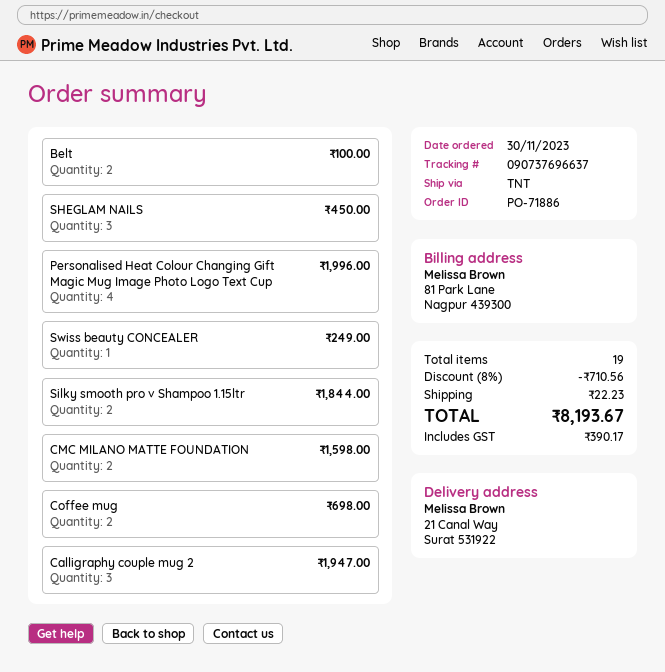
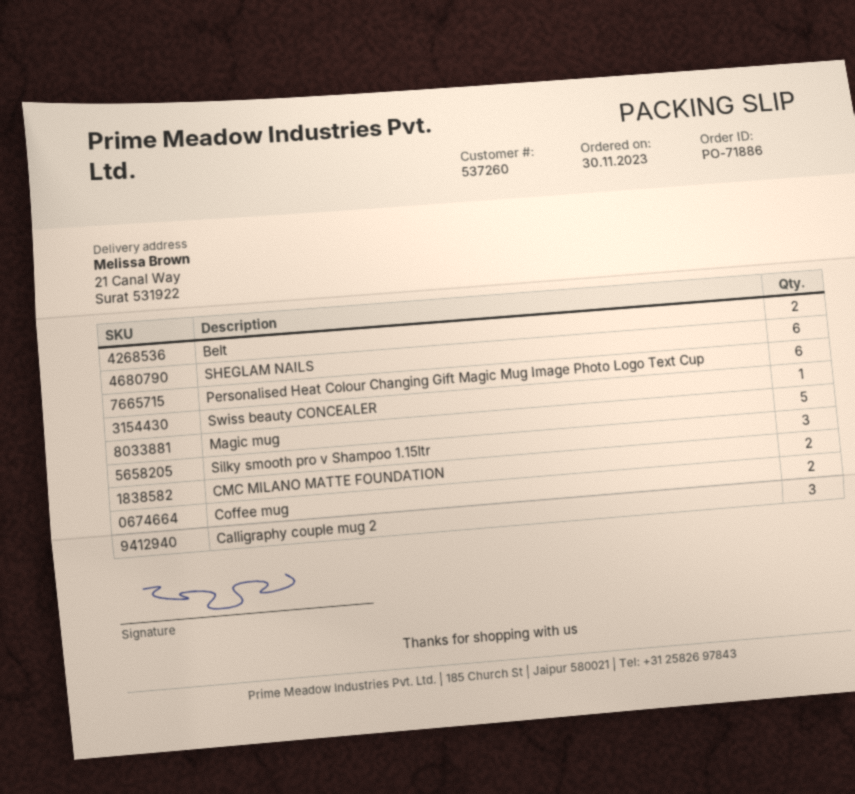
SHEGLAM NAILS: 3 -> 6
Personalised Heat Colour Changing Gift Magic Mug Image Photo Logo Text Cup: 4 -> 6
Silky smooth pro v Shampoo 1.15ltr: 2 -> 3
Magic mug: none -> 5

